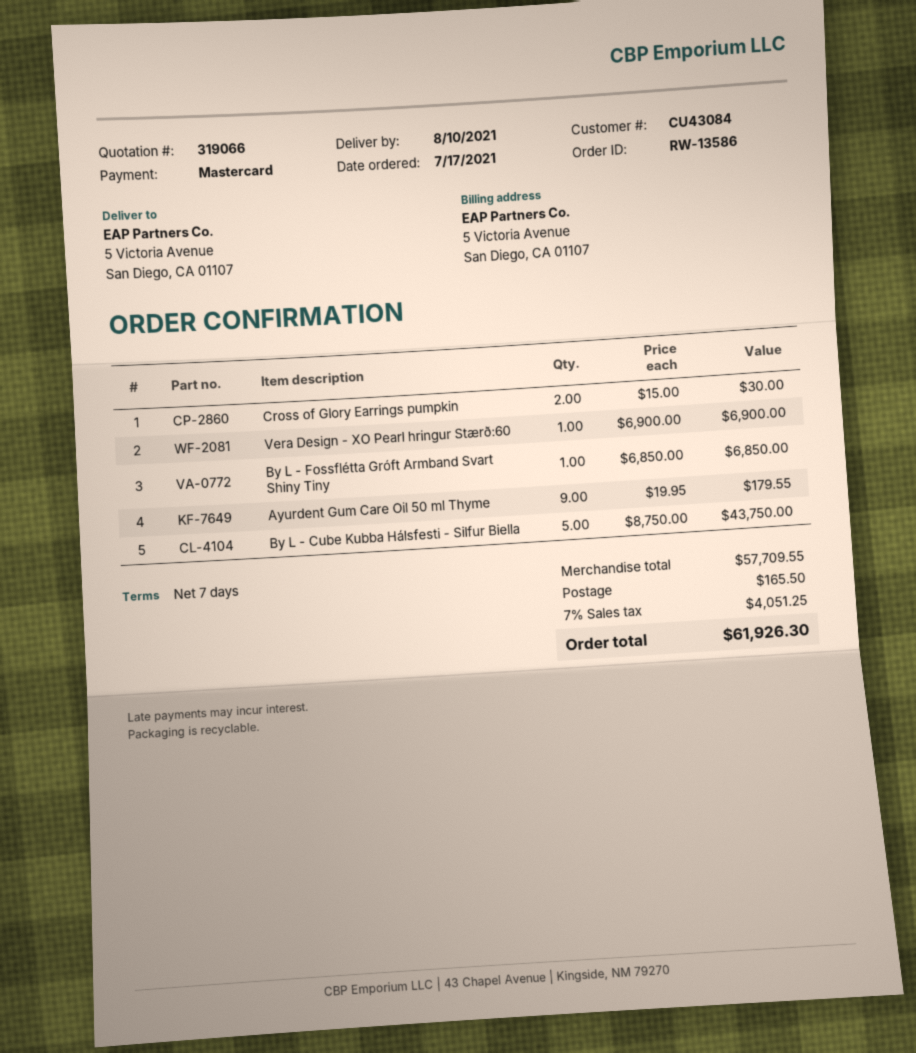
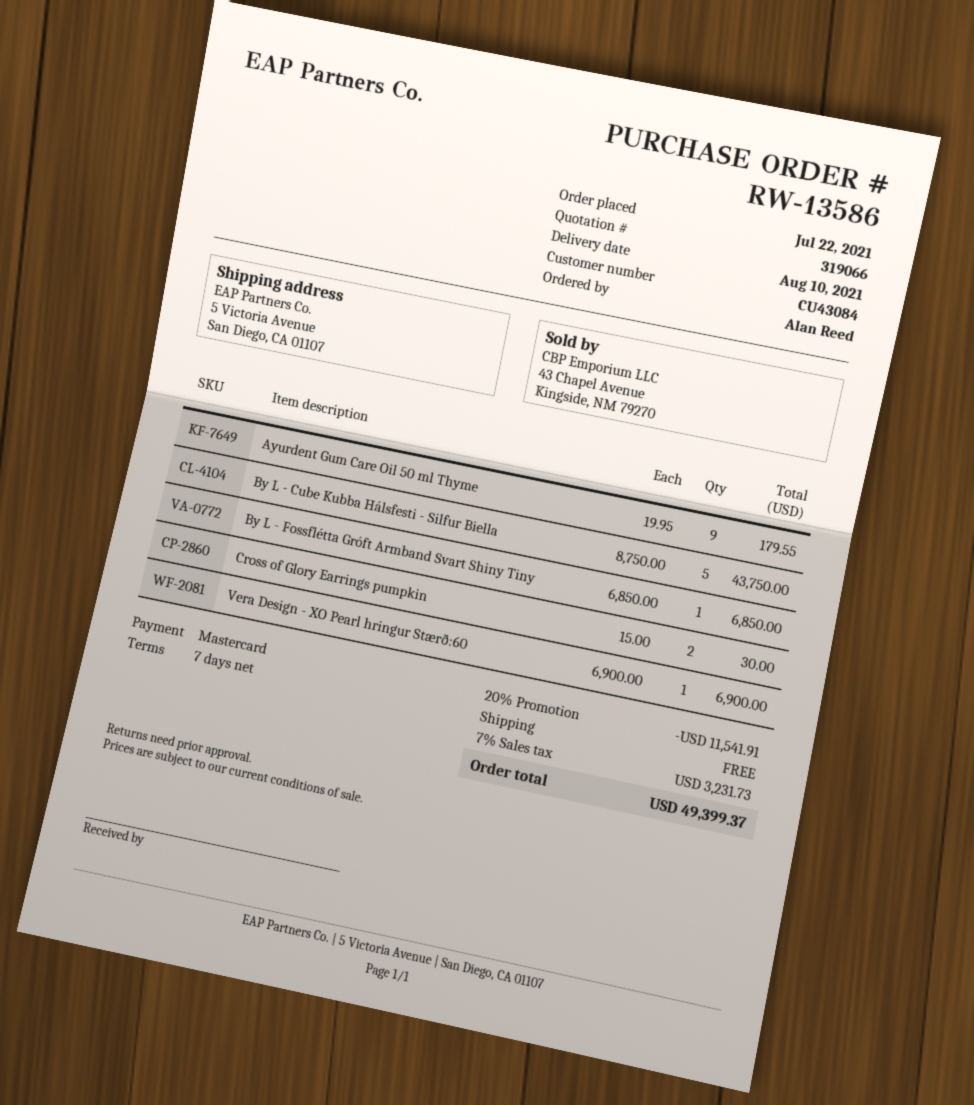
order date: 2021-07-17 -> 2021-07-22
discount: none -> 20% = 11541.91
shipping: 165.50 -> 0.00
tax: 7% = 4051.25 -> 7% = 3231.73
total: 61926.30 -> 49399.37

